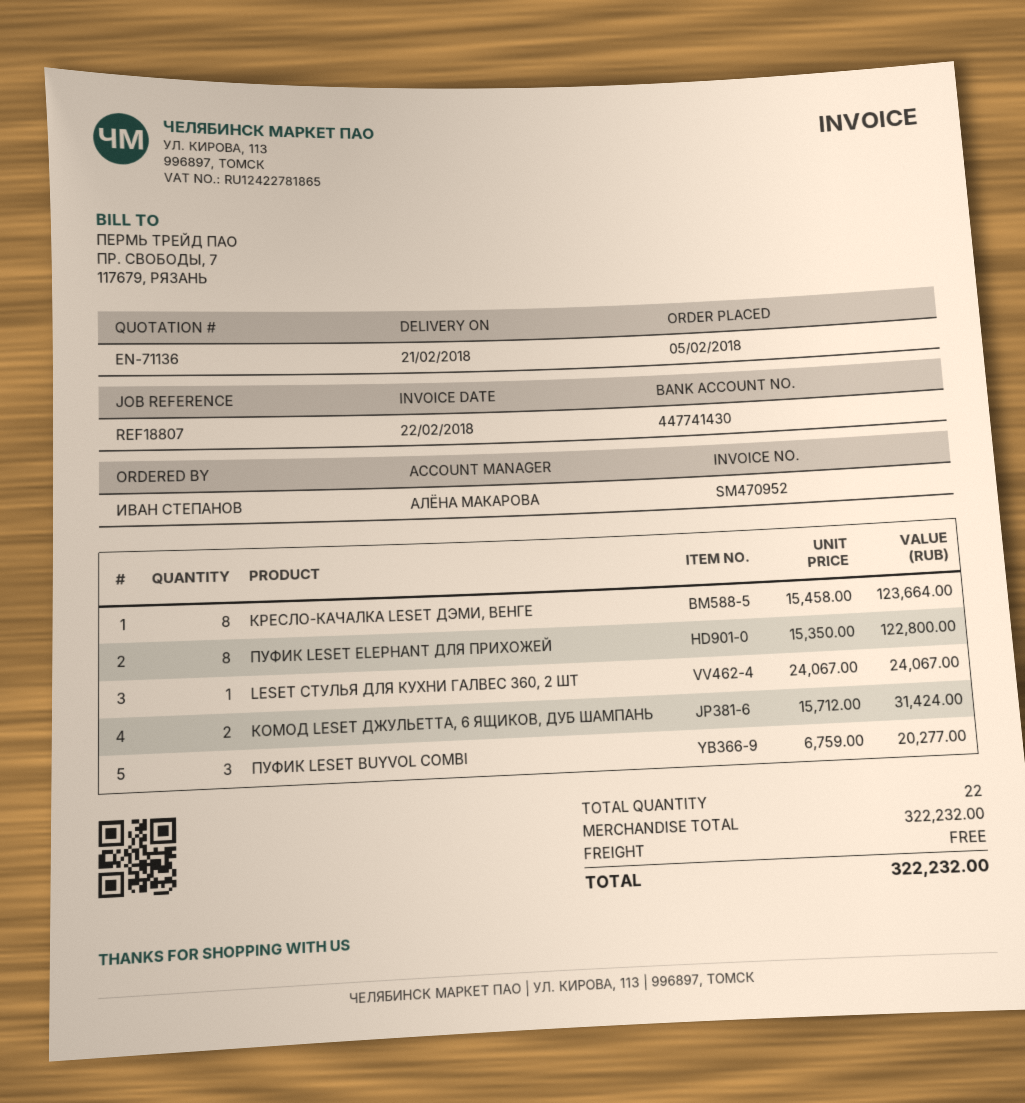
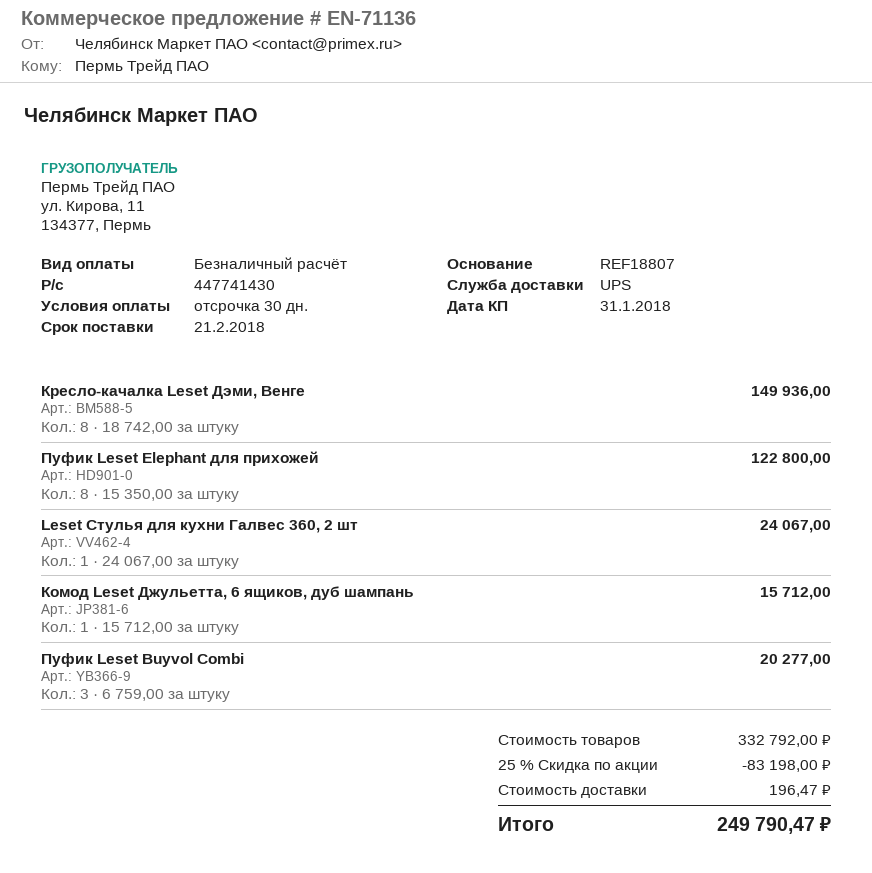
КРЕСЛО-КАЧАЛКА LESET ДЭМИ, ВЕНГЕ: 8 x 15458.00 = 123664.00 -> 8 x 18742.00 = 149936.00
КОМОД LESET ДЖУЛЬЕТТА, 6 ЯЩИКОВ, ДУБ ШАМПАНЬ: 2 x 15712.00 = 31424.00 -> 1 x 15712.00 = 15712.00
subtotal: 322232.00 -> 332792.00
discount: none -> 25% = 83198.00
shipping: 0.00 -> 196.47
total: 322232.00 -> 249790.47

